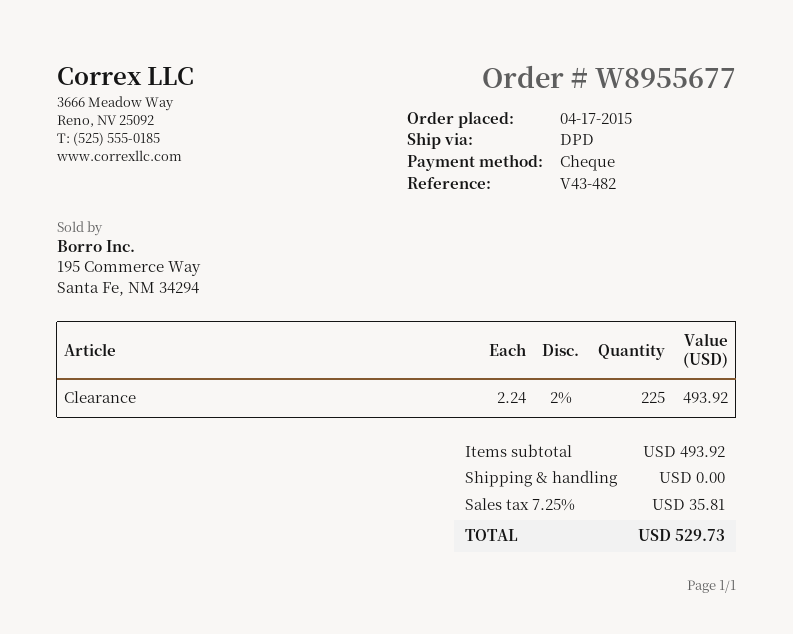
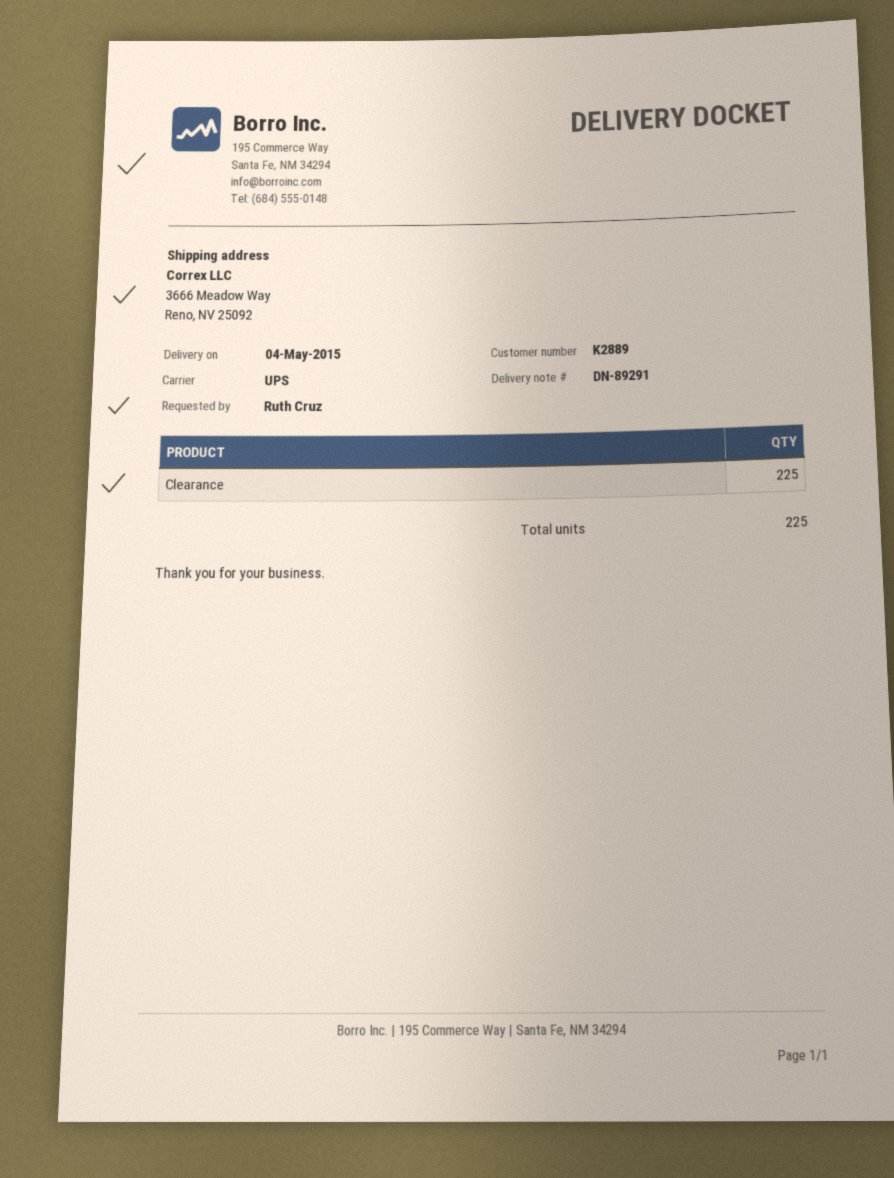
shipping method: DPD -> UPS

